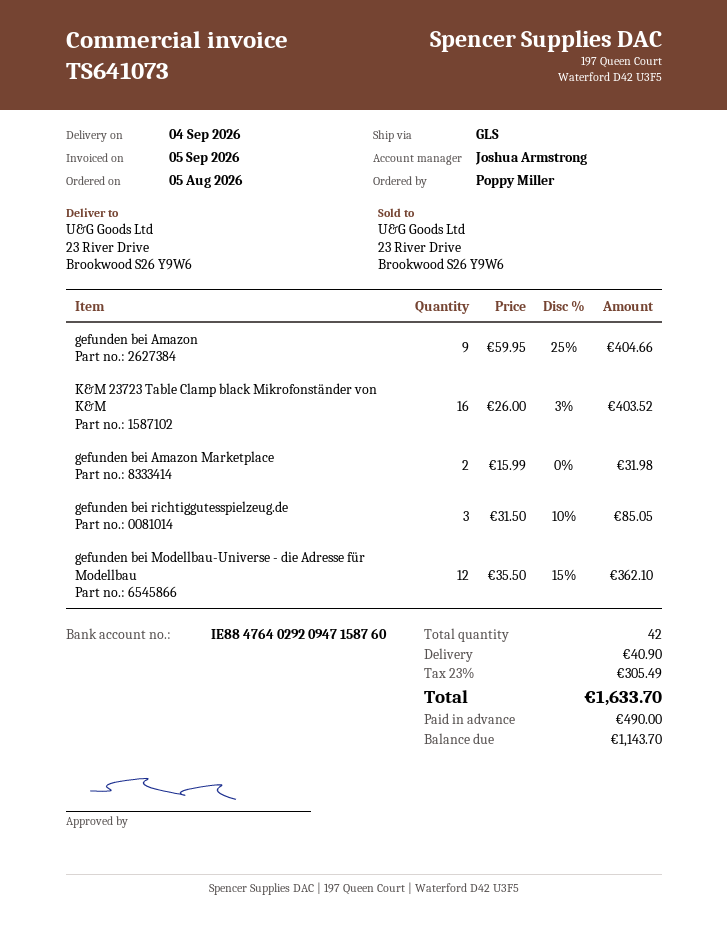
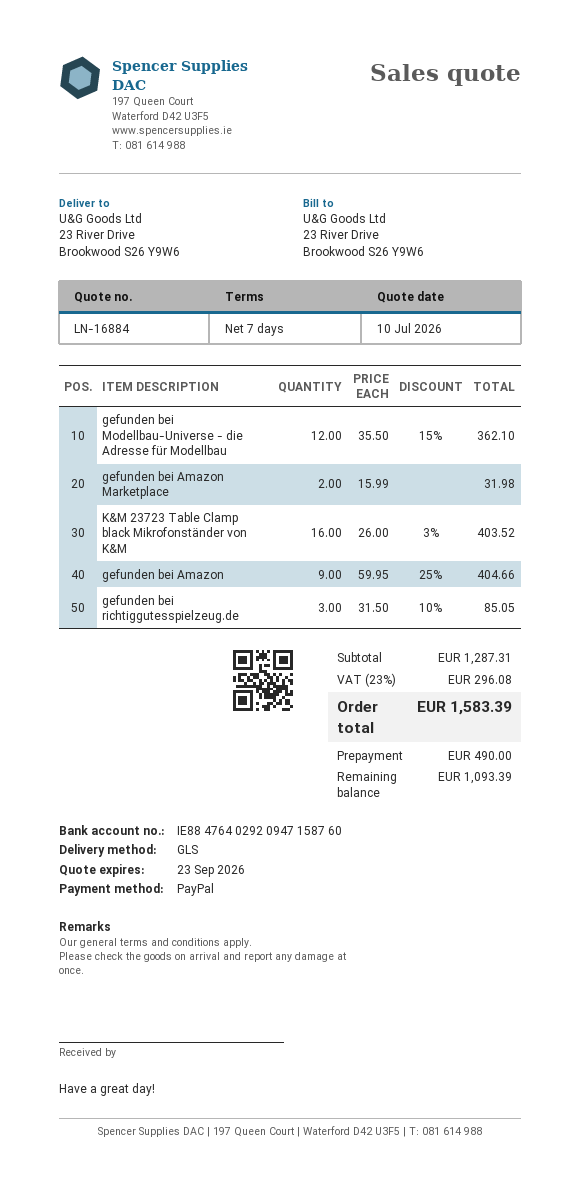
shipping: 40.90 -> none
tax: 23% = 305.49 -> 23% = 296.08
total: 1633.70 -> 1583.39
balance: 1143.70 -> 1093.39

